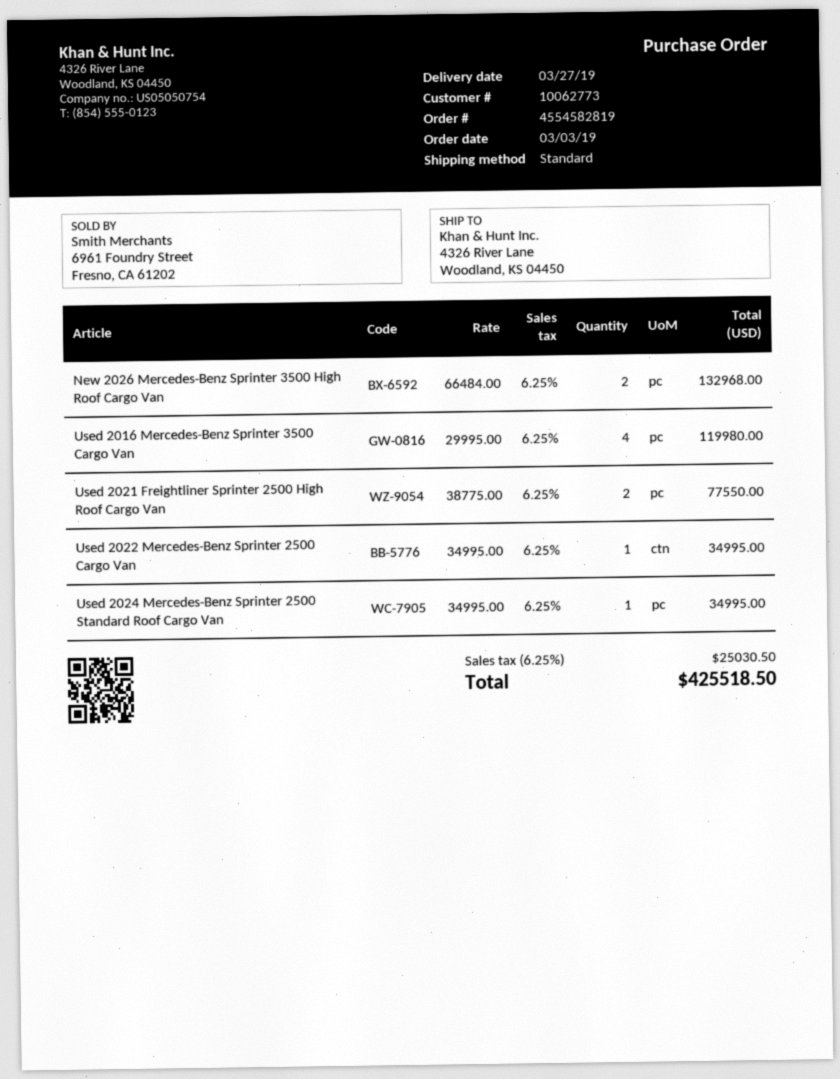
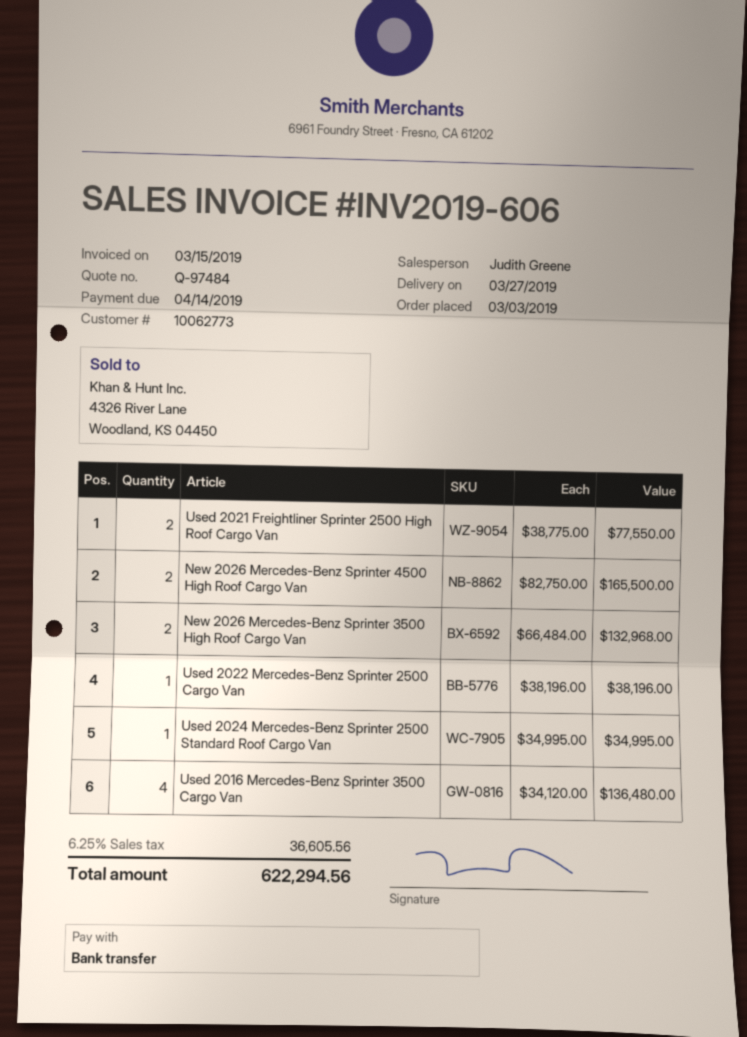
Used 2016 Mercedes-Benz Sprinter 3500 Cargo Van: 4 x 29995.00 = 119980.00 -> 4 x 34120.00 = 136480.00
Used 2022 Mercedes-Benz Sprinter 2500 Cargo Van: 1 x 34995.00 = 34995.00 -> 1 x 38196.00 = 38196.00
New 2026 Mercedes-Benz Sprinter 4500 High Roof Cargo Van: none -> 2 x 82750.00 = 165500.00
tax: 6.25% = 25030.50 -> 6.25% = 36605.56
total: 425518.50 -> 622294.56

